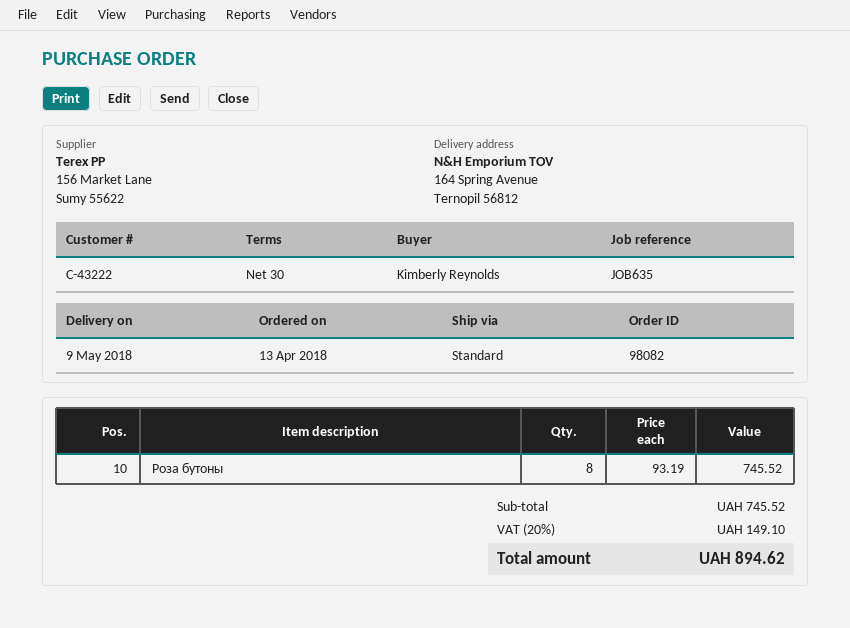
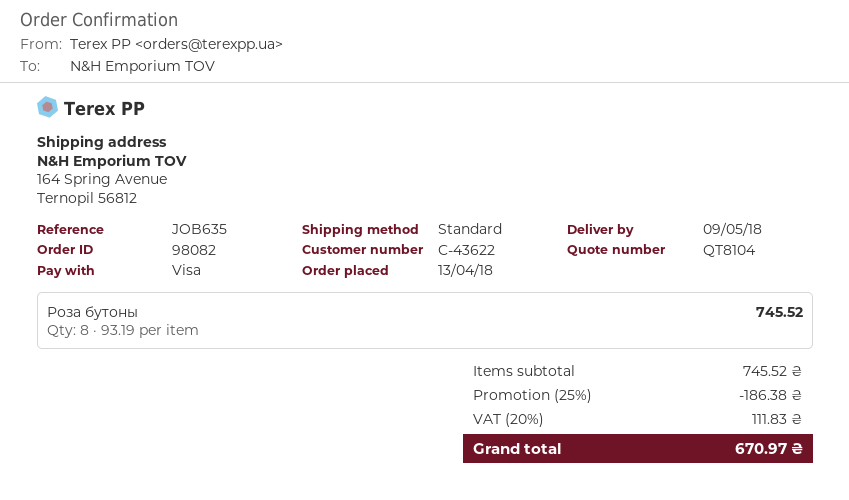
customer number: C-43222 -> C-43622
discount: none -> 25% = 186.38
tax: 20% = 149.10 -> 20% = 111.83
total: 894.62 -> 670.97

